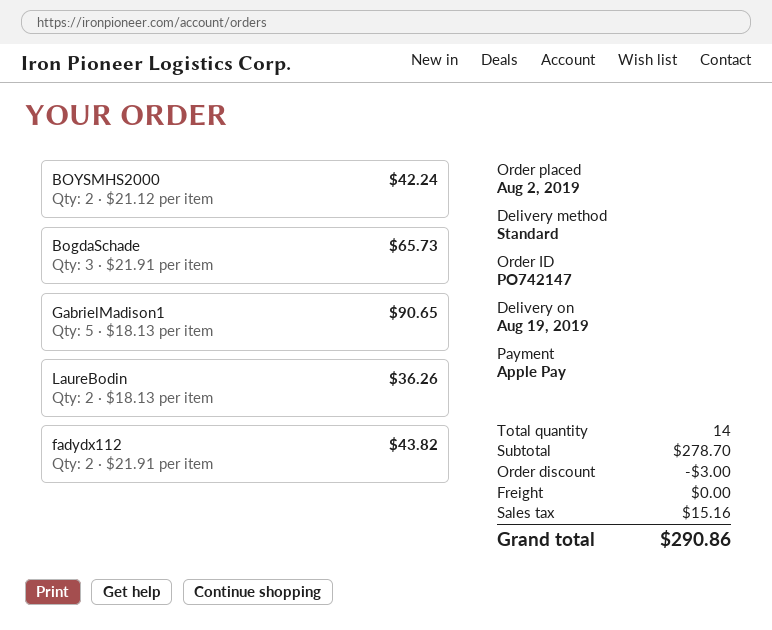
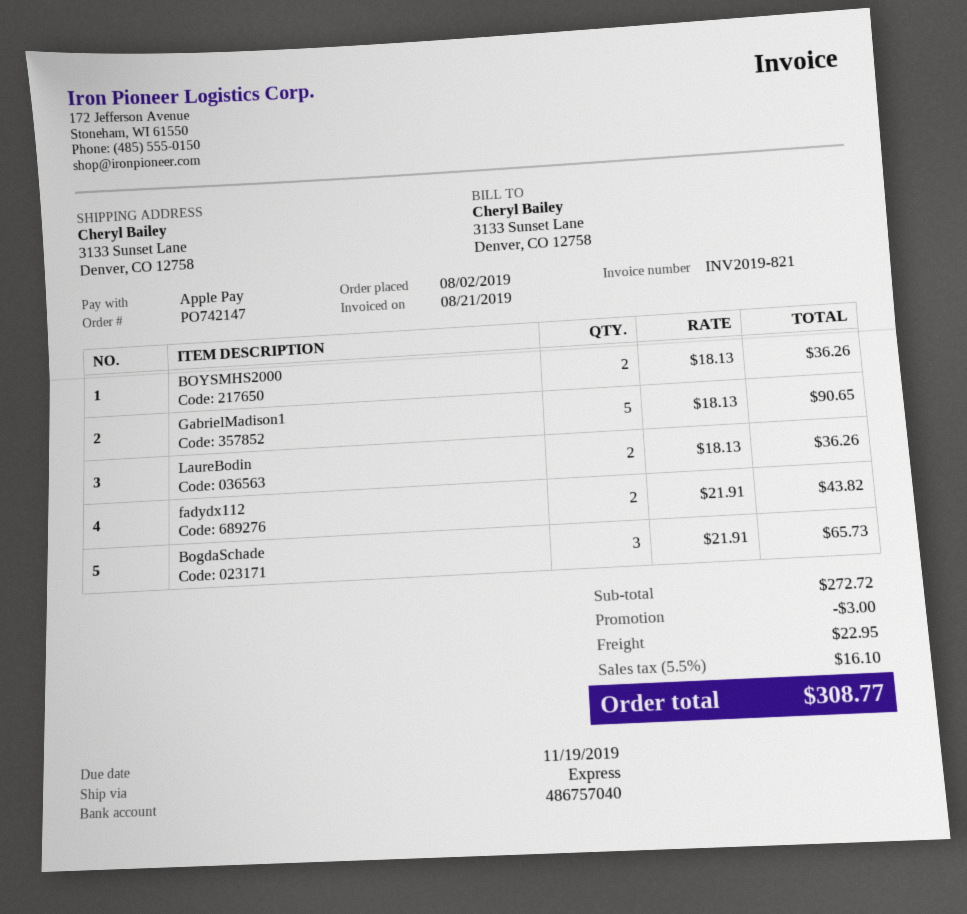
shipping method: standard -> express
BOYSMHS2000: 2 x 21.12 = 42.24 -> 2 x 18.13 = 36.26
subtotal: 278.70 -> 272.72
shipping: 0.00 -> 22.95
tax: 15.16 -> 16.10
total: 290.86 -> 308.77

